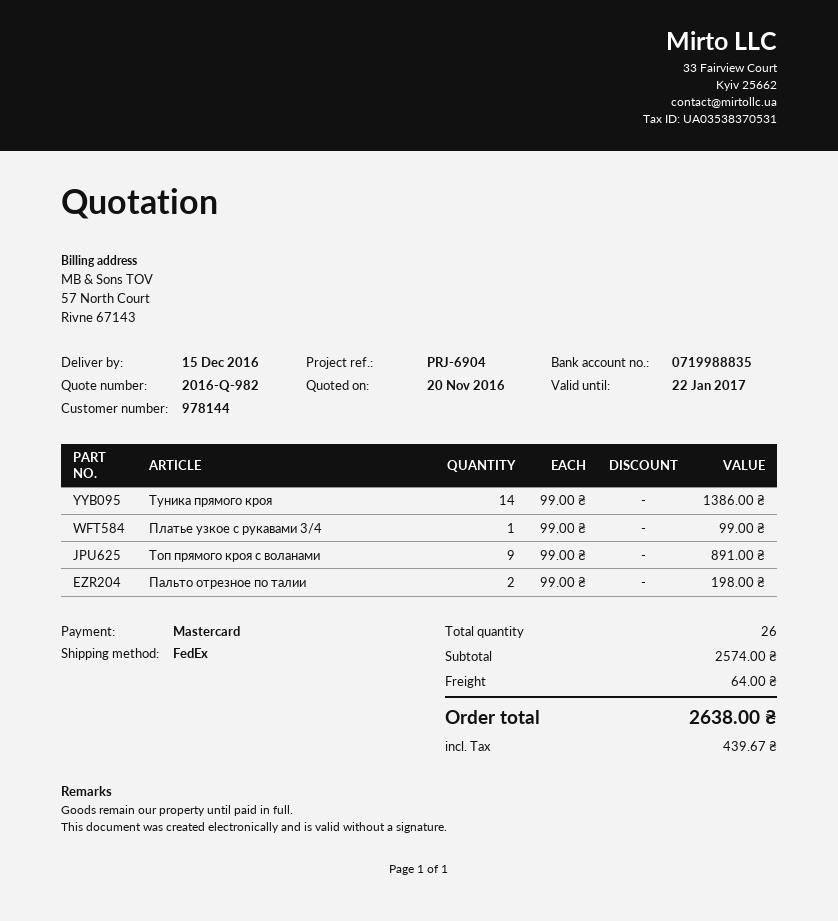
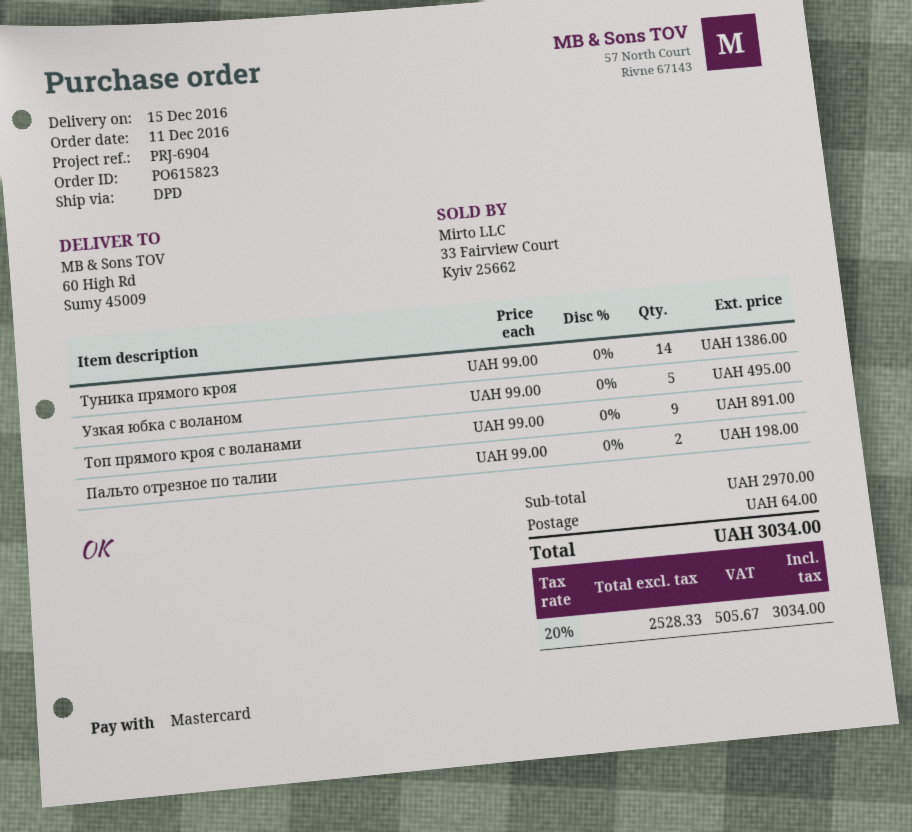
shipping method: FedEx -> DPD
Платье узкое с рукавами 3/4: 1 x 99.00 = 99.00 -> none
Узкая юбка с воланом: none -> 5 x 99.00 = 495.00
subtotal: 2574.00 -> 2970.00
tax: 439.67 -> 505.67
total: 2638.00 -> 3034.00

